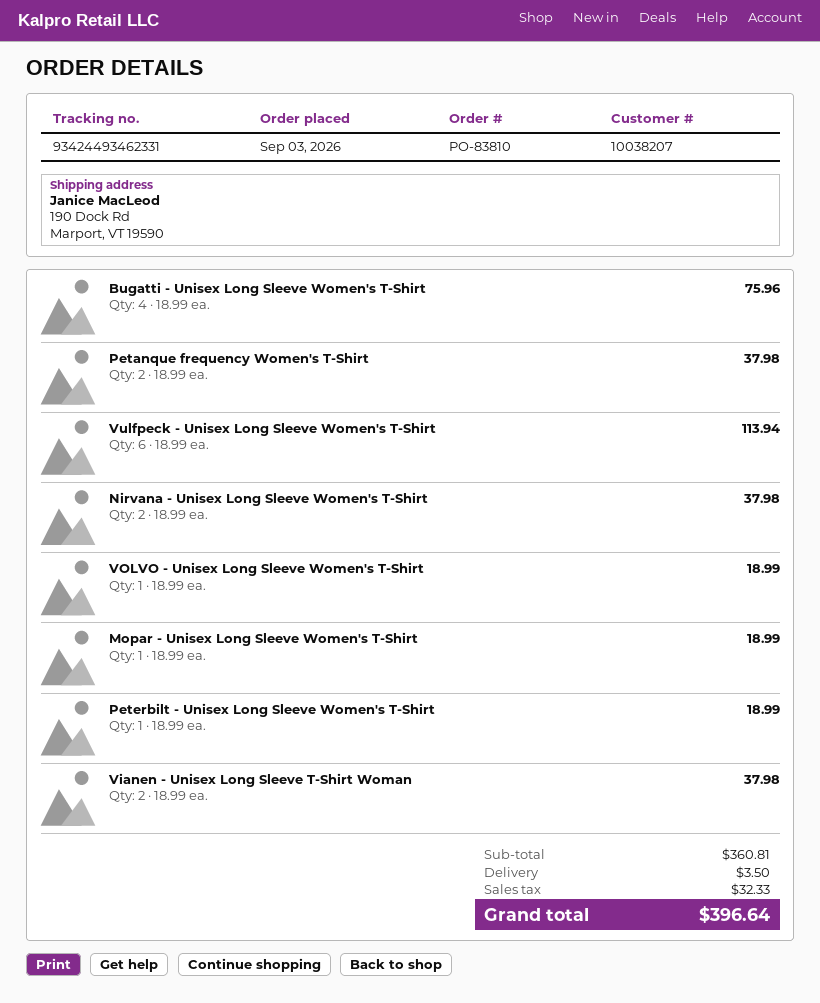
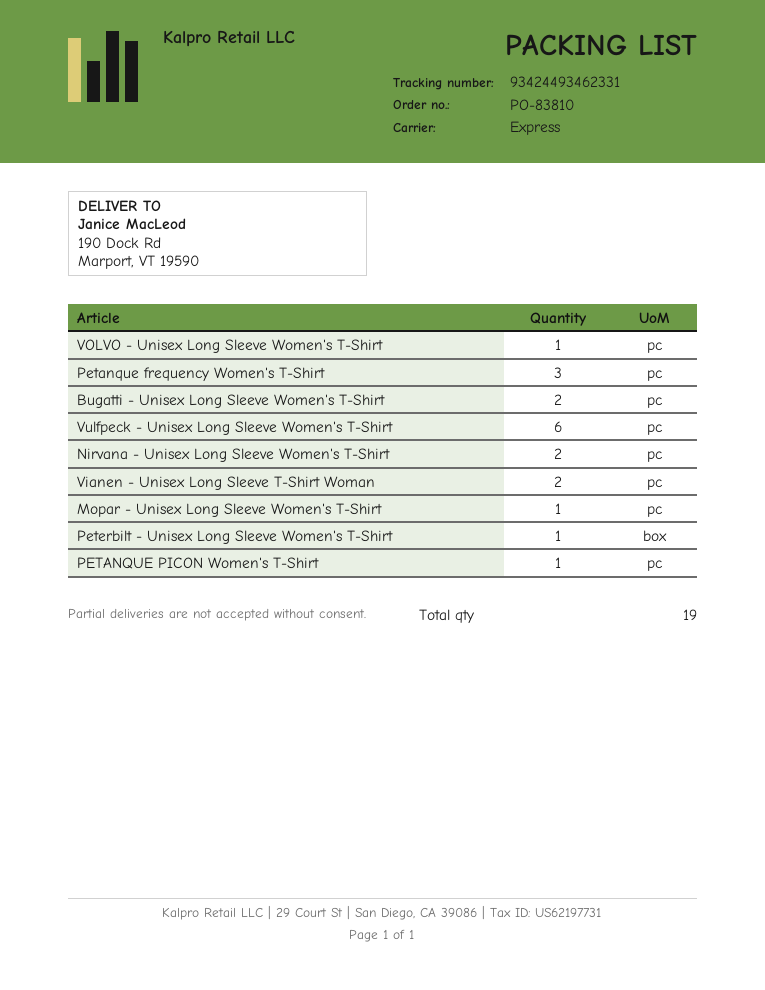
Bugatti - Unisex Long Sleeve Women's T-Shirt: 4 -> 2
Petanque frequency Women's T-Shirt: 2 -> 3
PETANQUE PICON Women's T-Shirt: none -> 1

